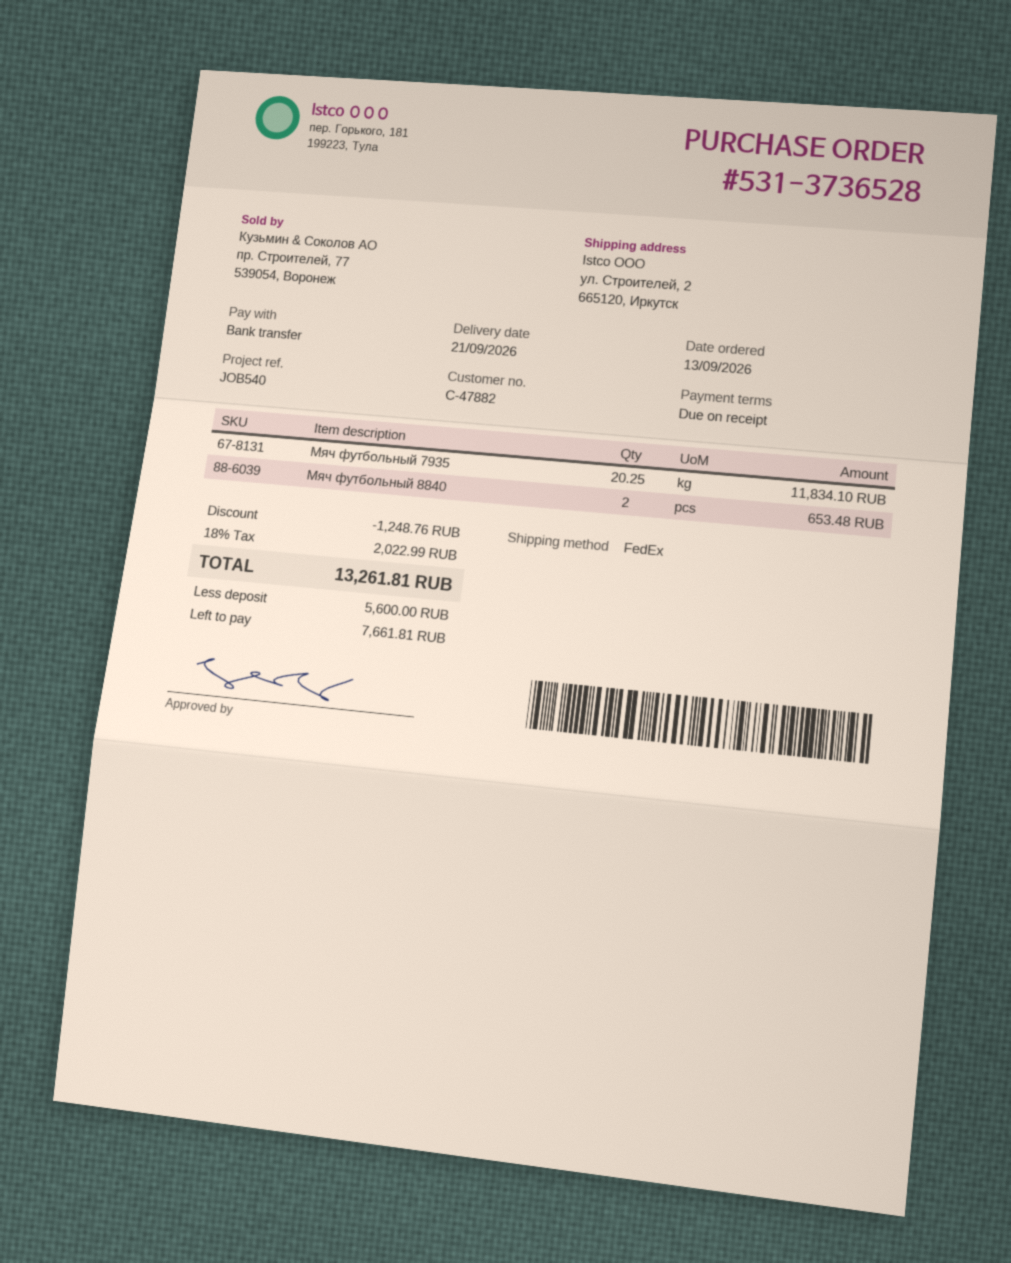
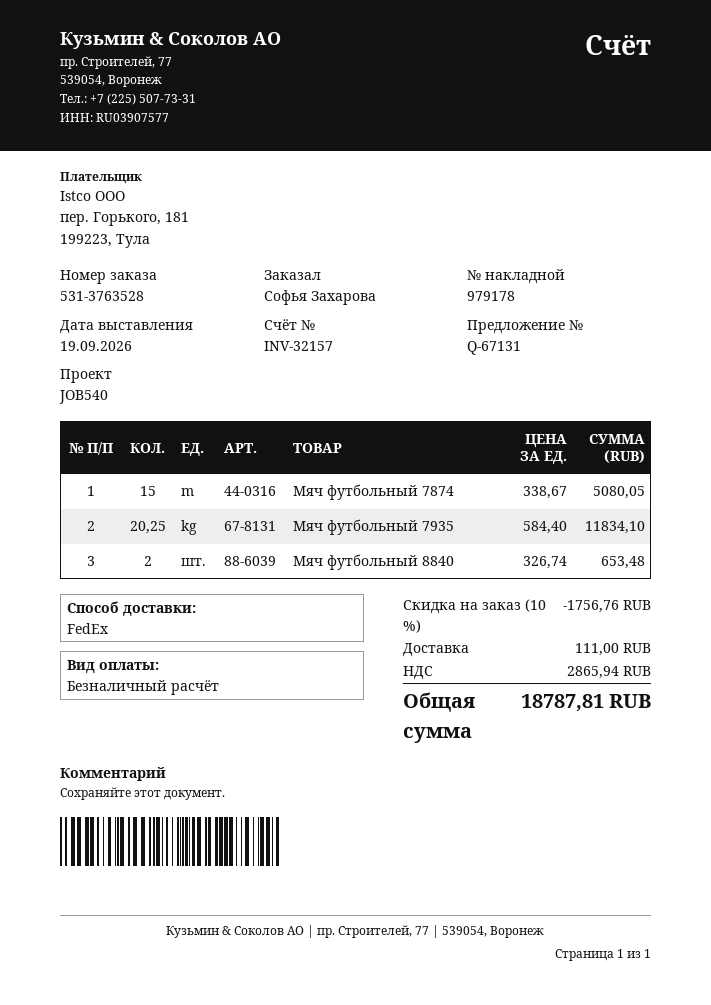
order number: 531-3736528 -> 531-3763528
Мяч футбольный 7874: none -> 15 for 5080.05
discount: 1248.76 -> 1756.76
shipping: none -> 111.00
tax: 2022.99 -> 2865.94
total: 13261.81 -> 18787.81

